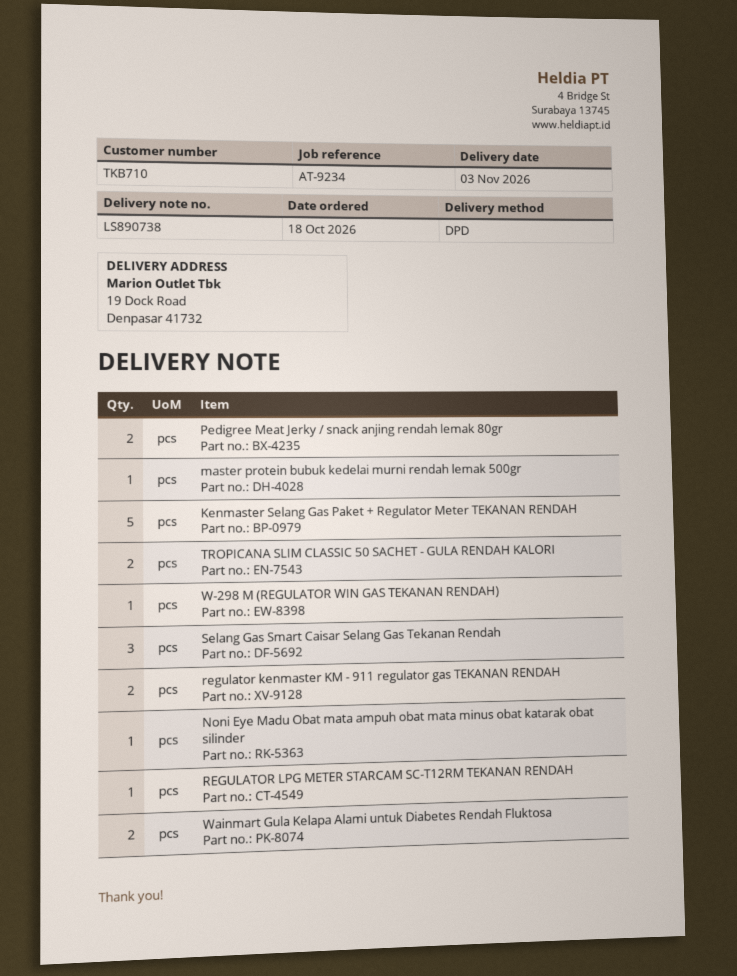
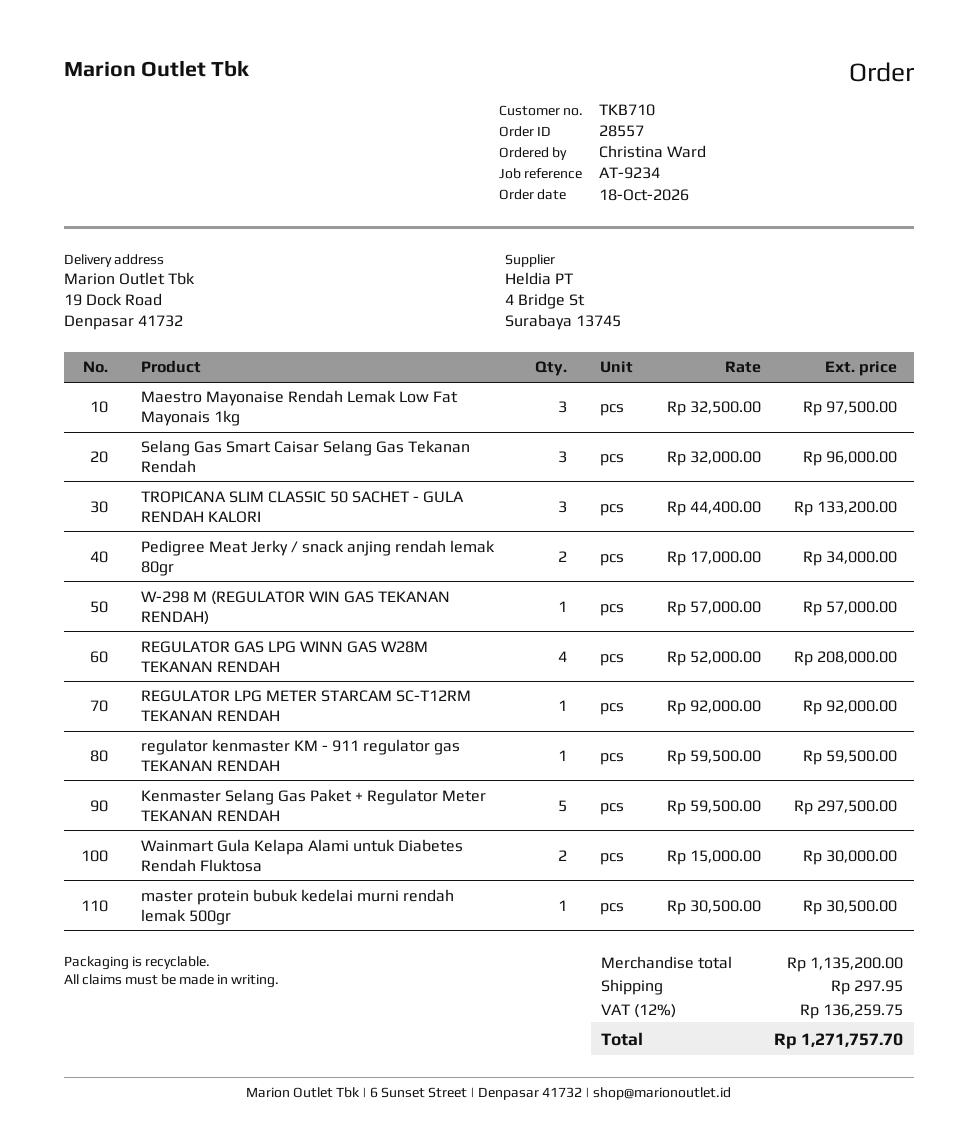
TROPICANA SLIM CLASSIC 50 SACHET - GULA RENDAH KALORI: 2 -> 3
regulator kenmaster KM - 911 regulator gas TEKANAN RENDAH: 2 -> 1
Noni Eye Madu Obat mata ampuh obat mata minus obat katarak obat silinder: 1 -> none
Maestro Mayonaise Rendah Lemak Low Fat Mayonais 1kg: none -> 3
REGULATOR GAS LPG WINN GAS W28M TEKANAN RENDAH: none -> 4

